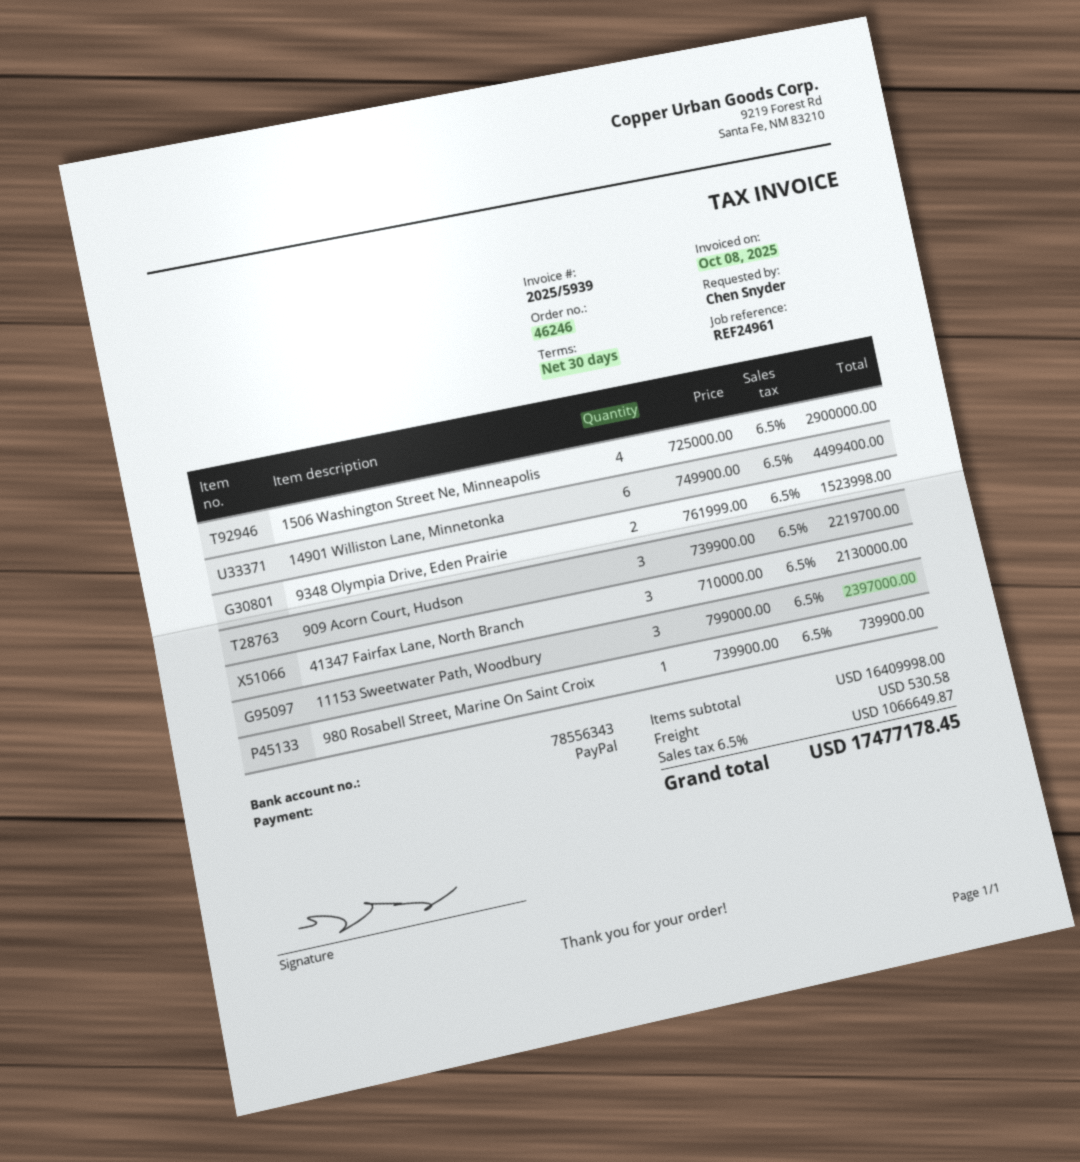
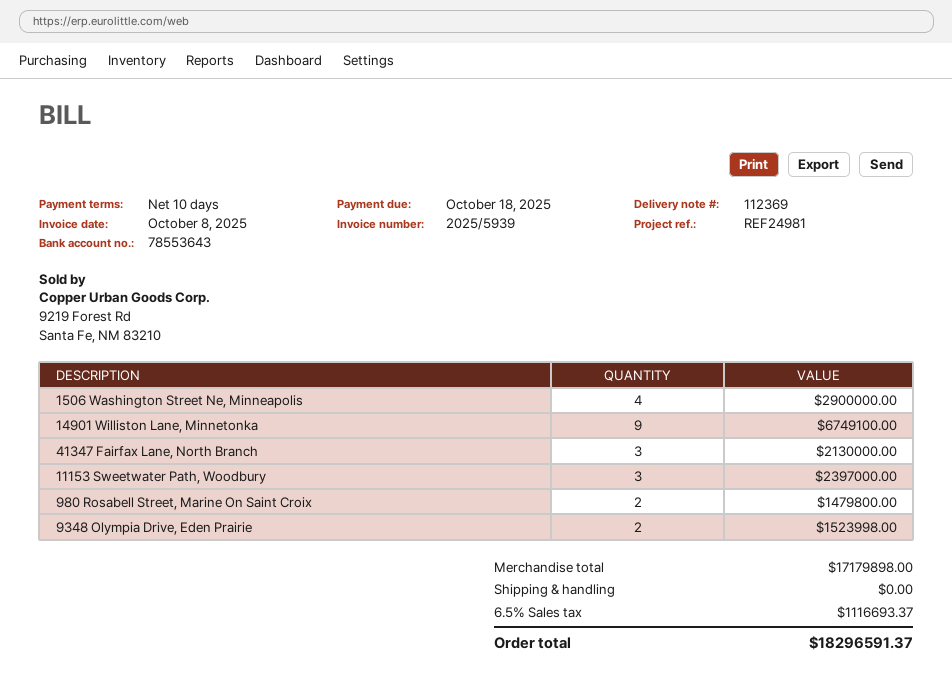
payment terms: 30 days -> 10 days
reference: REF24961 -> REF24981
bank account: 78556343 -> 78553643
14901 Williston Lane, Minnetonka: 6 for 4499400.00 -> 9 for 6749100.00
909 Acorn Court, Hudson: 3 for 2219700.00 -> none
980 Rosabell Street, Marine On Saint Croix: 1 for 739900.00 -> 2 for 1479800.00
subtotal: 16409998.00 -> 17179898.00
shipping: 530.58 -> 0.00
tax: 6.5% = 1066649.87 -> 6.5% = 1116693.37
total: 17477178.45 -> 18296591.37

